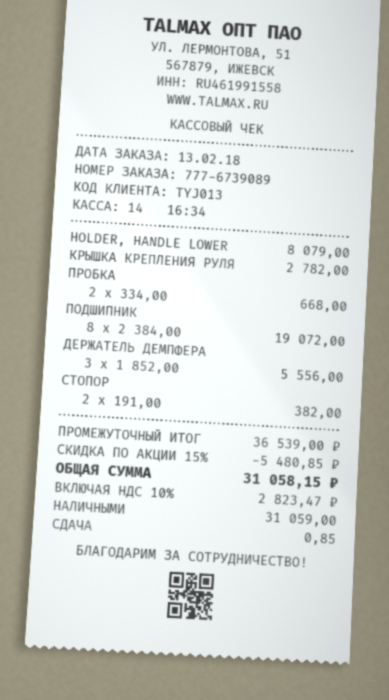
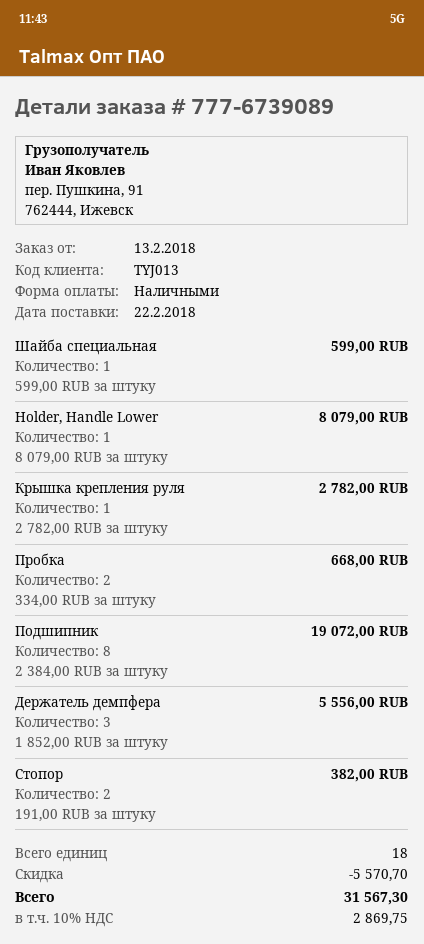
Шайба специальная: none -> 1 x 599.00 = 599.00
discount: 5480.85 -> 5570.70
tax: 10% = 2823.47 -> 10% = 2869.75
total: 31058.15 -> 31567.30

